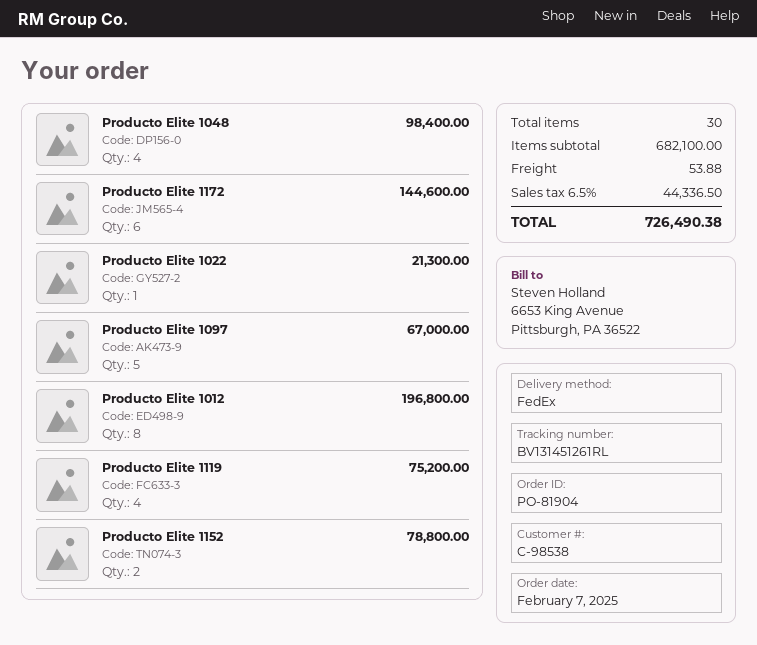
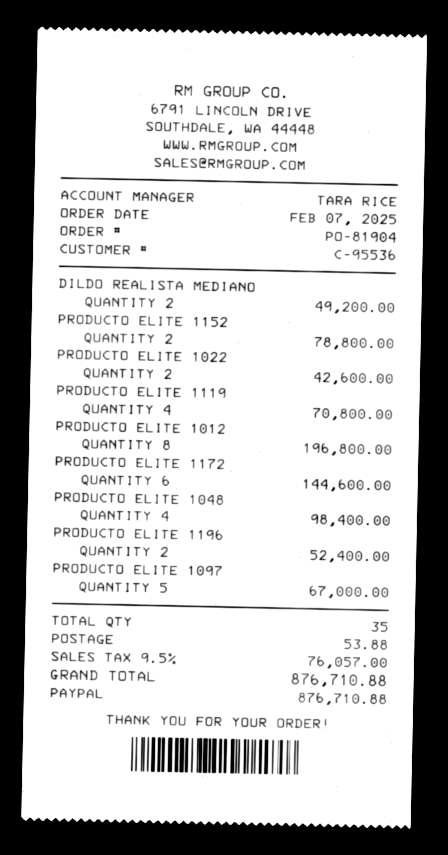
customer number: C-98538 -> C-95536
Producto Elite 1022: 1 for 21300.00 -> 2 for 42600.00
Producto Elite 1119: 4 for 75200.00 -> 4 for 70800.00
DILDO REALISTA MEDIANO: none -> 2 for 49200.00
PRODUCTO ELITE 1196: none -> 2 for 52400.00
total quantity: 30 -> 35
tax: 6.5% = 44336.50 -> 9.5% = 76057.00
total: 726490.38 -> 876710.88

